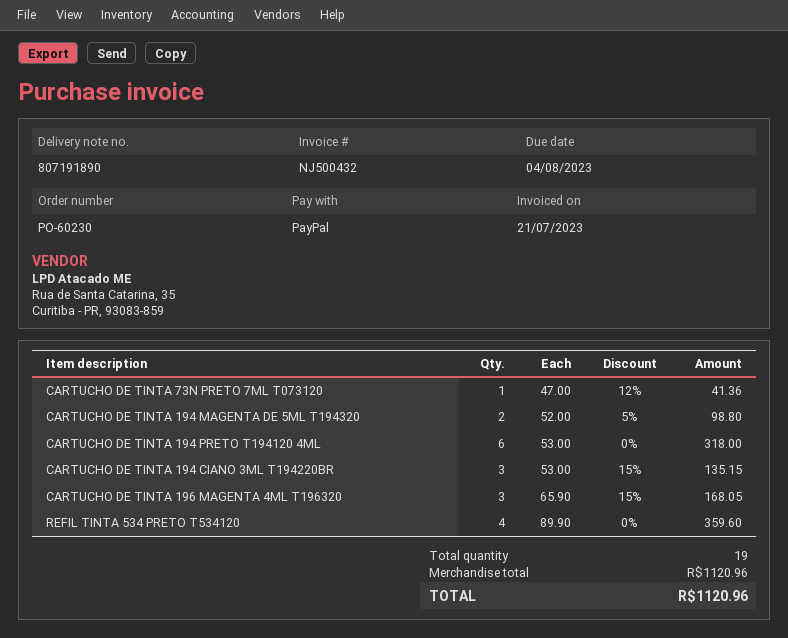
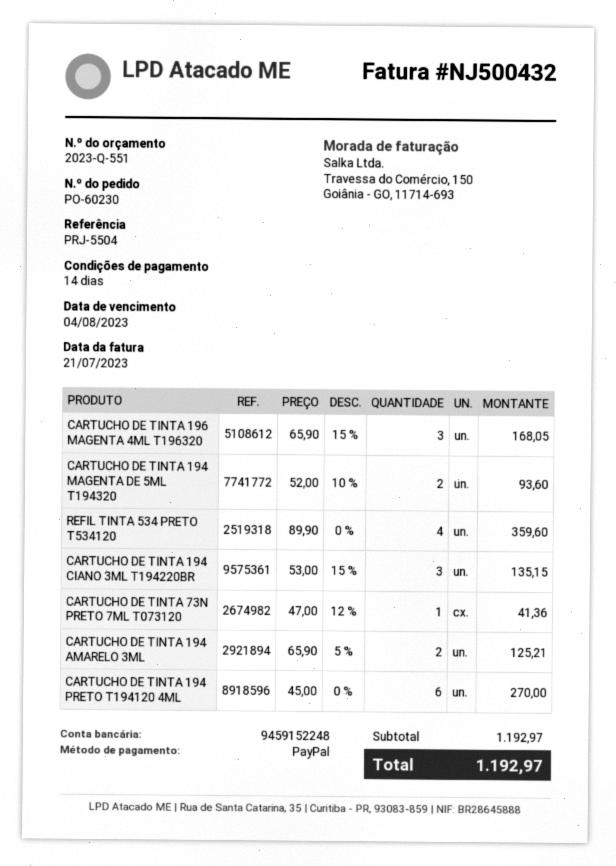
CARTUCHO DE TINTA 194 MAGENTA DE 5ML T194320: 2 x 52.00 - 5% = 98.80 -> 2 x 52.00 - 10% = 93.60
CARTUCHO DE TINTA 194 PRETO T194120 4ML: 6 x 53.00 = 318.00 -> 6 x 45.00 = 270.00
CARTUCHO DE TINTA 194 AMARELO 3ML: none -> 2 x 65.90 - 5% = 125.21
subtotal: 1120.96 -> 1192.97
total: 1120.96 -> 1192.97

